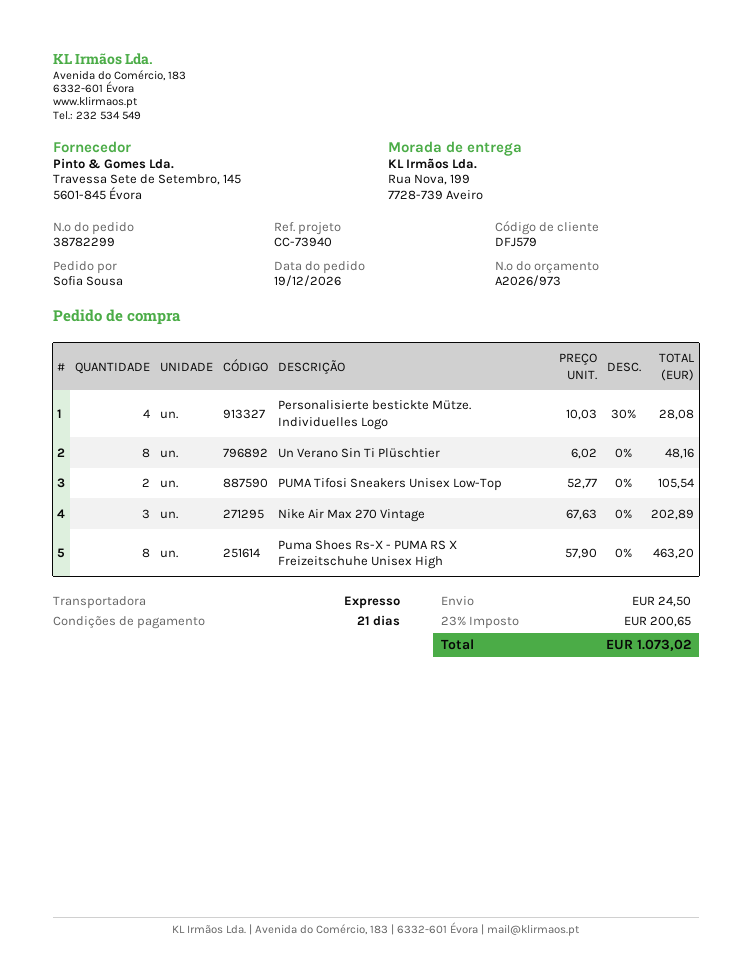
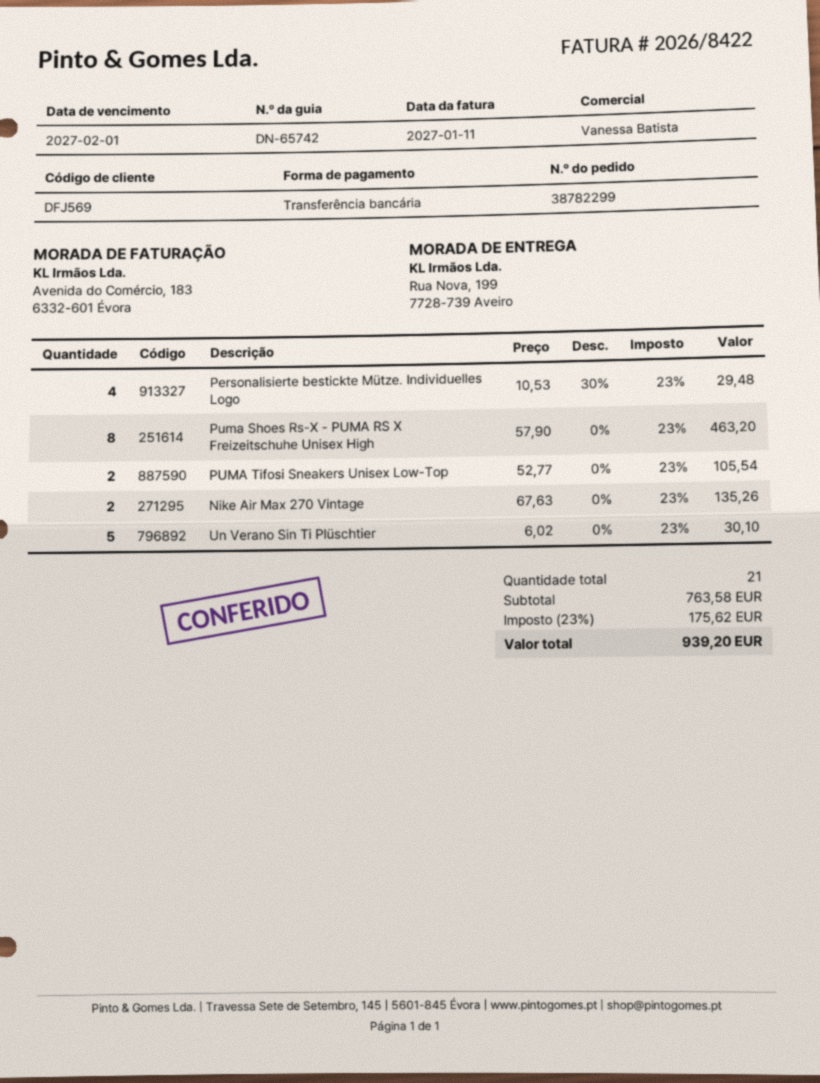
customer number: DFJ579 -> DFJ569
Personalisierte bestickte Mütze. Individuelles Logo: 4 x 10.03 - 30% = 28.08 -> 4 x 10.53 - 30% = 29.48
Un Verano Sin Ti Plüschtier: 8 x 6.02 = 48.16 -> 5 x 6.02 = 30.10
Nike Air Max 270 Vintage: 3 x 67.63 = 202.89 -> 2 x 67.63 = 135.26
shipping: 24.50 -> none
tax: 23% = 200.65 -> 23% = 175.62
total: 1073.02 -> 939.20

